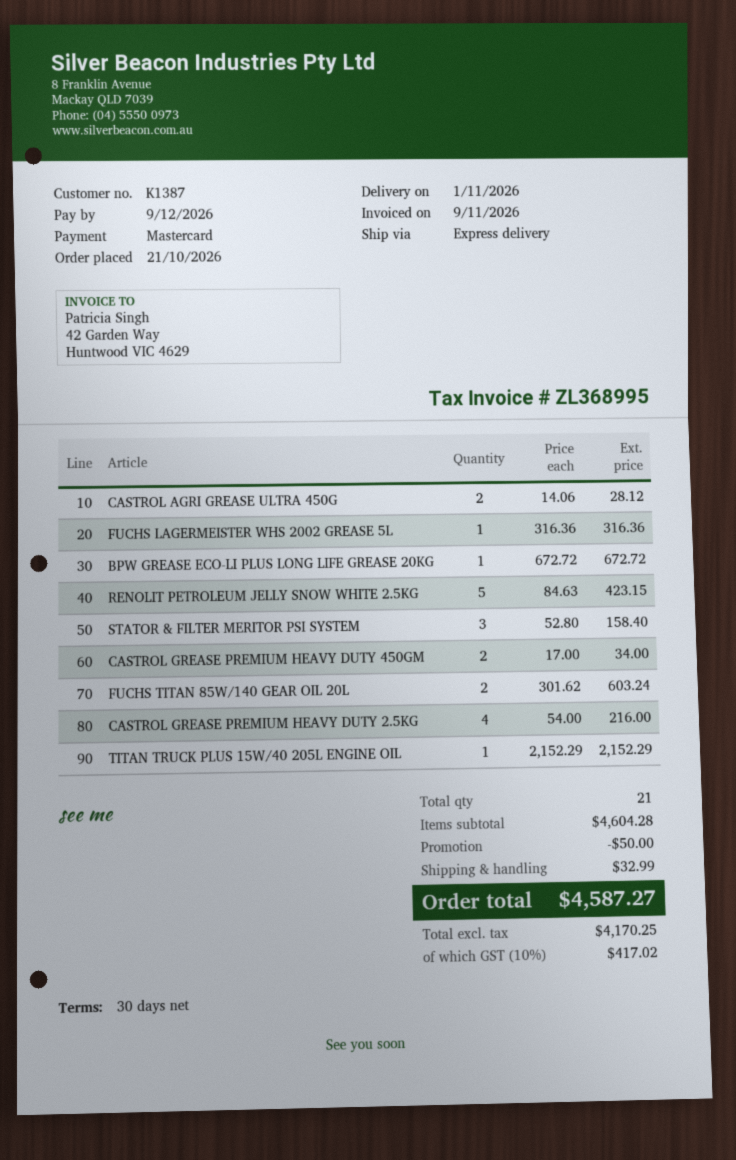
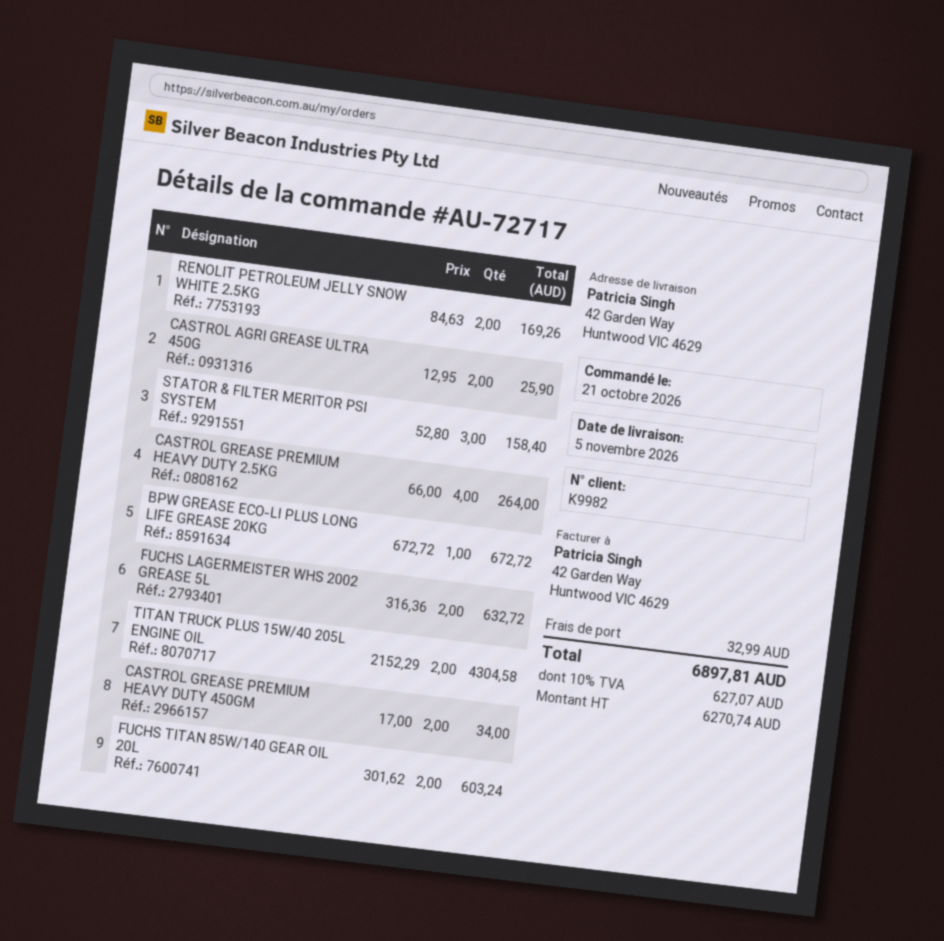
delivery date: 2026-11-01 -> 2026-11-05
customer number: K1387 -> K9982
CASTROL AGRI GREASE ULTRA 450G: 2 x 14.06 = 28.12 -> 2 x 12.95 = 25.90
FUCHS LAGERMEISTER WHS 2002 GREASE 5L: 1 x 316.36 = 316.36 -> 2 x 316.36 = 632.72
RENOLIT PETROLEUM JELLY SNOW WHITE 2.5KG: 5 x 84.63 = 423.15 -> 2 x 84.63 = 169.26
CASTROL GREASE PREMIUM HEAVY DUTY 2.5KG: 4 x 54.00 = 216.00 -> 4 x 66.00 = 264.00
TITAN TRUCK PLUS 15W/40 205L ENGINE OIL: 1 x 2152.29 = 2152.29 -> 2 x 2152.29 = 4304.58
discount: 50.00 -> none
net: 4170.25 -> 6270.74
tax: 10% = 417.02 -> 10% = 627.07
total: 4587.27 -> 6897.81

